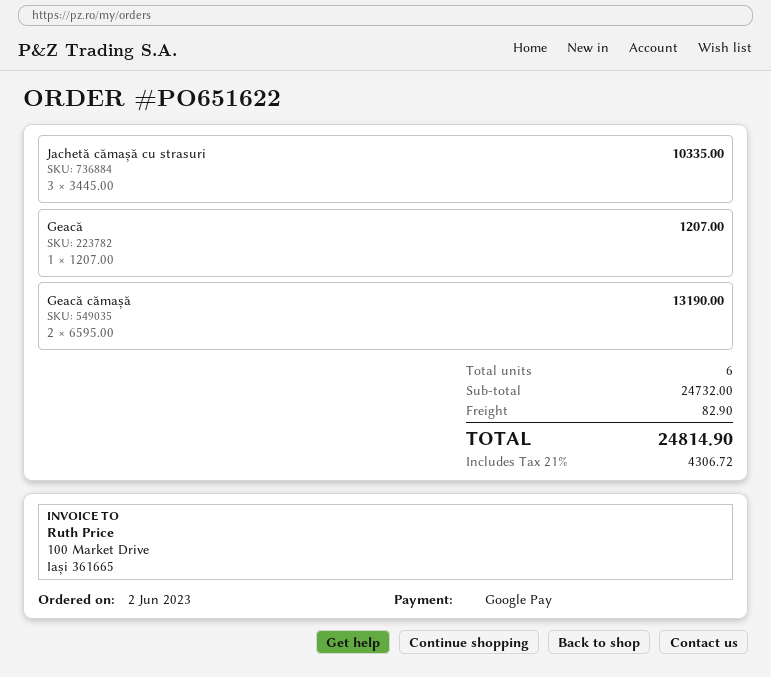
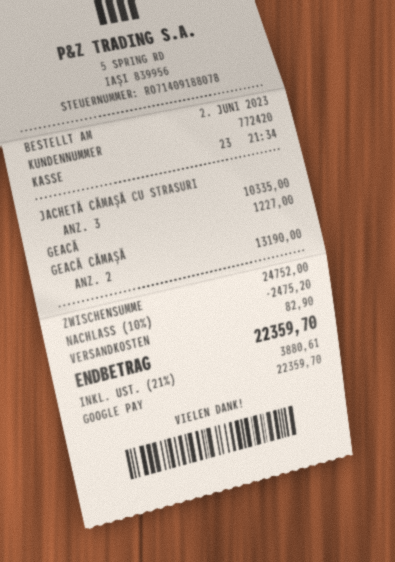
Geacă: 1 for 1207.00 -> 1 for 1227.00
subtotal: 24732.00 -> 24752.00
discount: none -> 10% = 2475.20
tax: 21% = 4306.72 -> 21% = 3880.61
total: 24814.90 -> 22359.70

